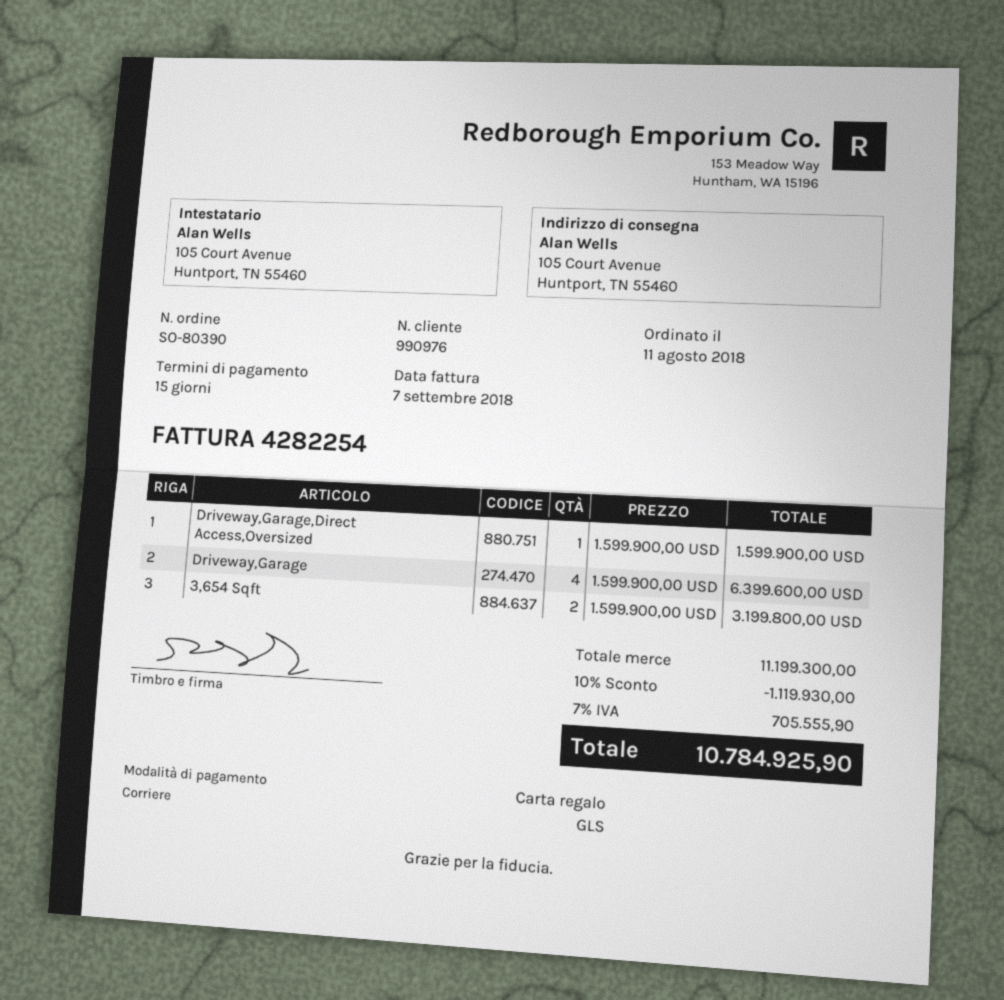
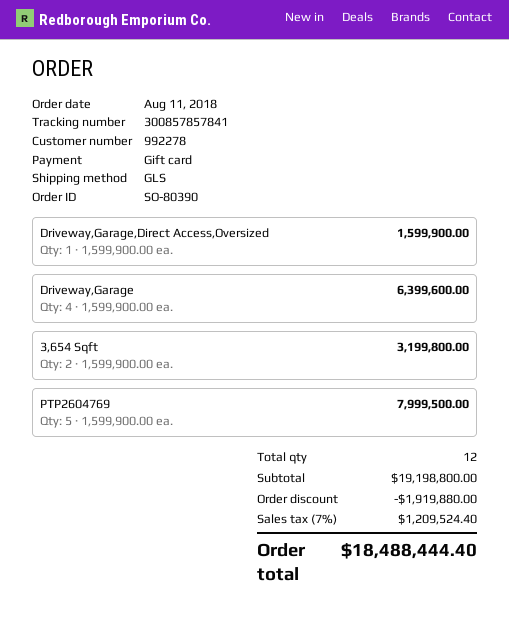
customer number: 990976 -> 992278
PTP2604769: none -> 5 x 1599900.00 = 7999500.00
subtotal: 11199300.00 -> 19198800.00
discount: 1119930.00 -> 1919880.00
tax: 7% = 705555.90 -> 7% = 1209524.40
total: 10784925.90 -> 18488444.40

